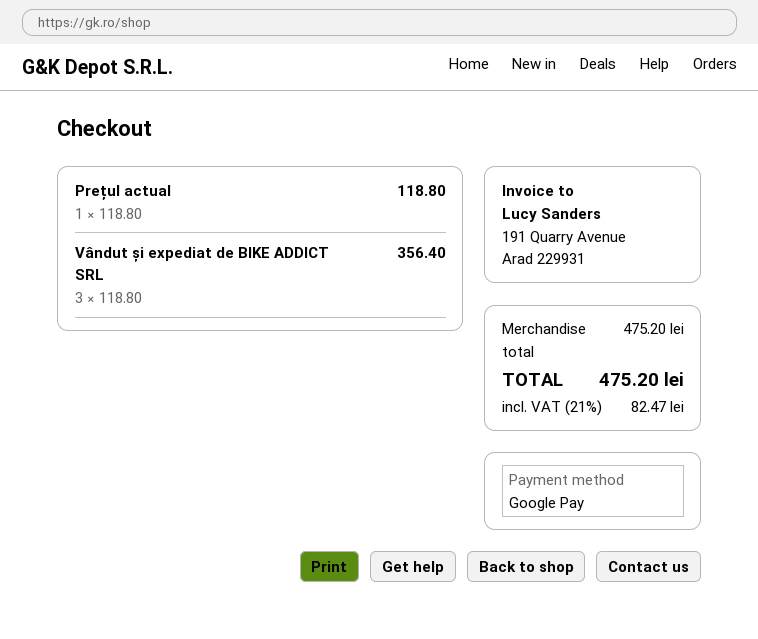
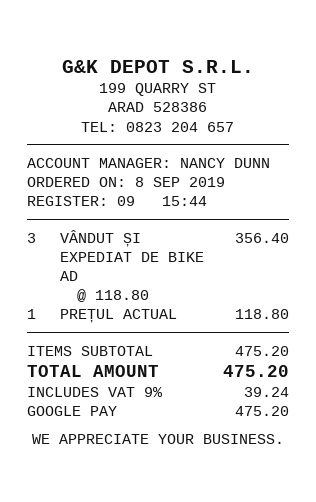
tax: 21% = 82.47 -> 9% = 39.24

